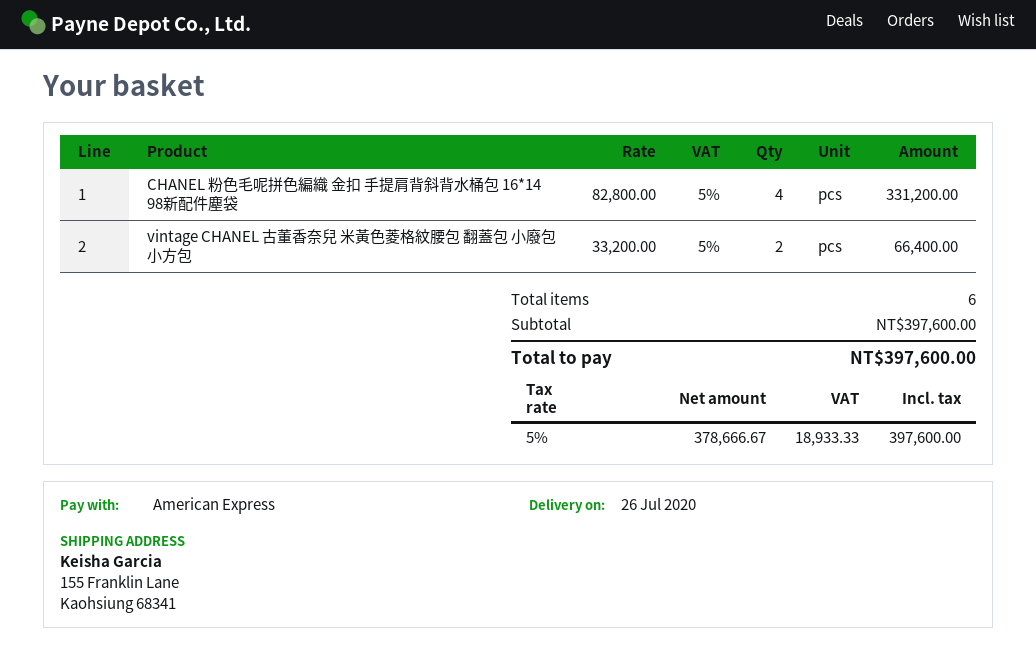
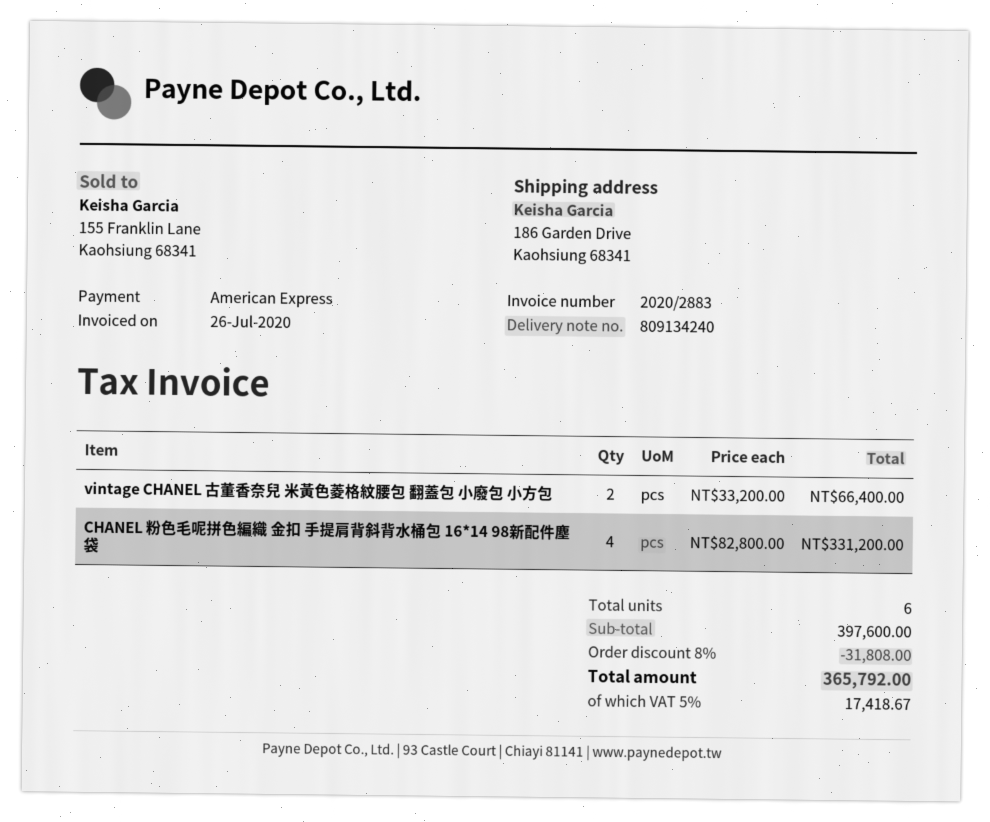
ship to: 155 Franklin Lane, Kaohsiung 68341 -> 186 Garden Drive, Kaohsiung 68341
discount: none -> 8% = 31808.00
tax: 5% = 18933.33 -> 5% = 17418.67
total: 397600.00 -> 365792.00

